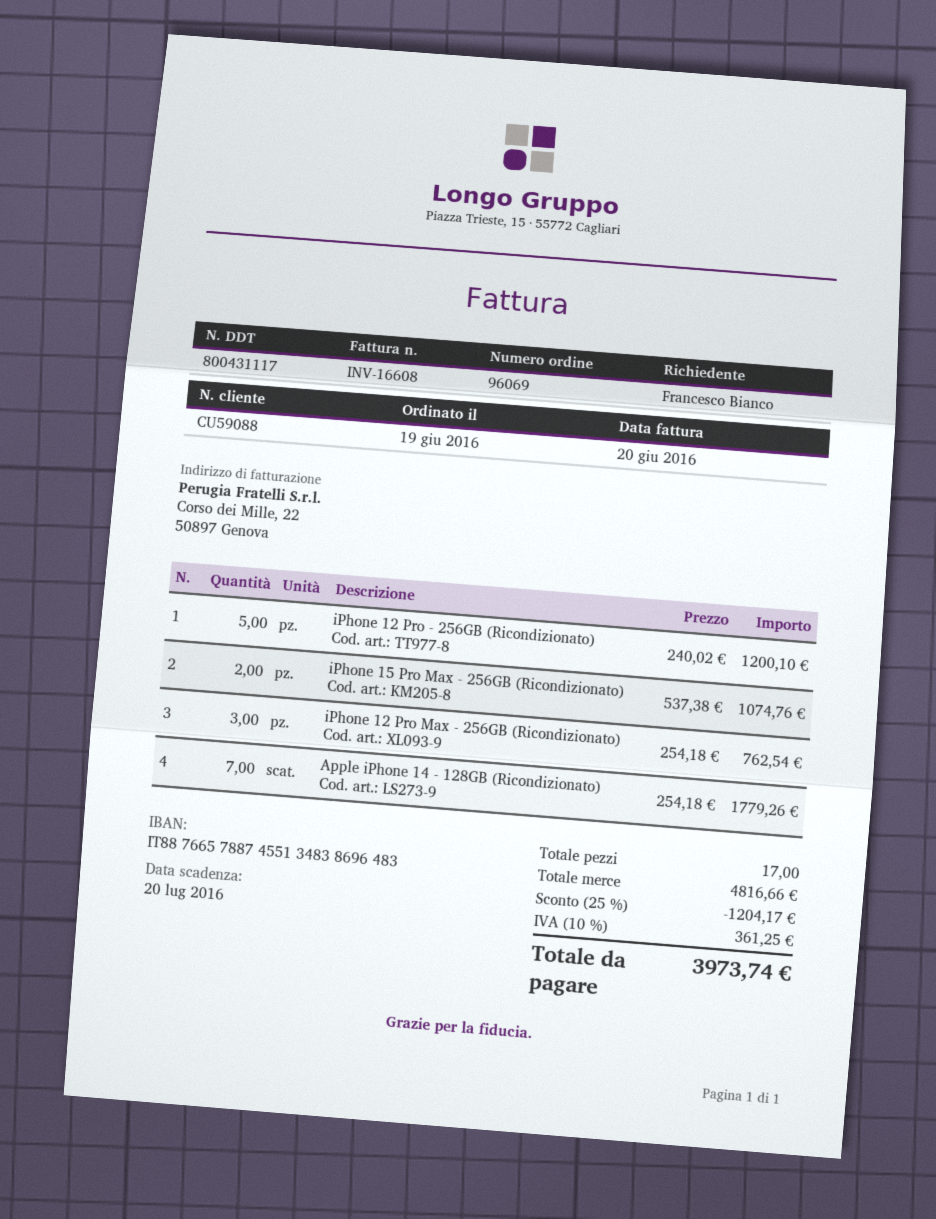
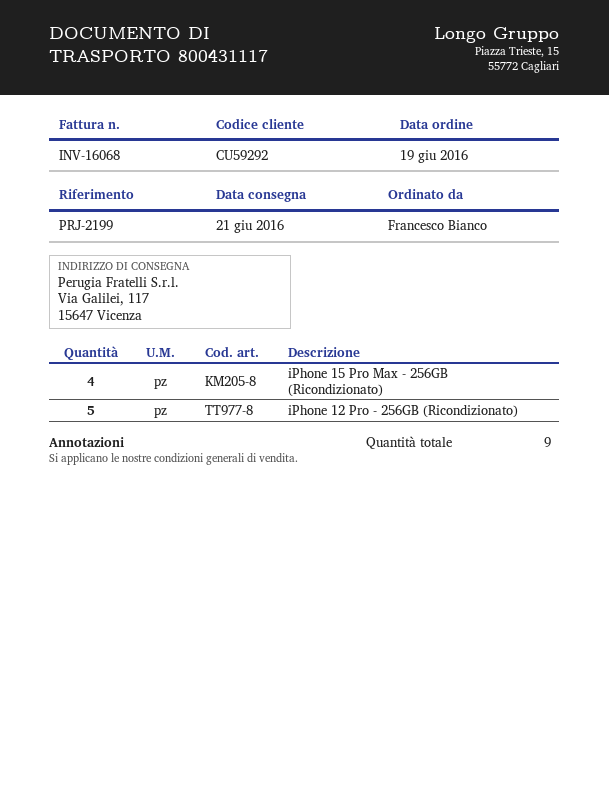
invoice number: INV-16608 -> INV-16068
customer number: CU59088 -> CU59292
iPhone 15 Pro Max - 256GB (Ricondizionato): 2 -> 4
iPhone 12 Pro Max - 256GB (Ricondizionato): 3 -> none
Apple iPhone 14 - 128GB (Ricondizionato): 7 -> none
total quantity: 17 -> 9

